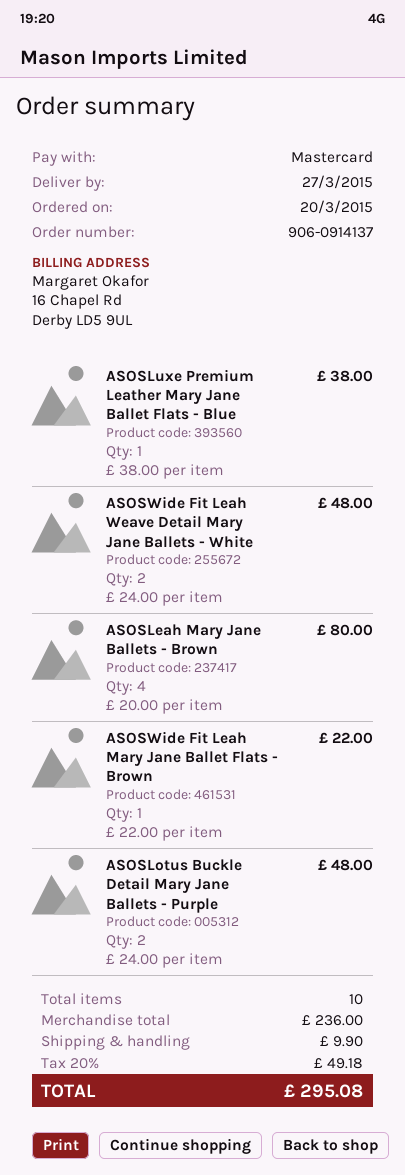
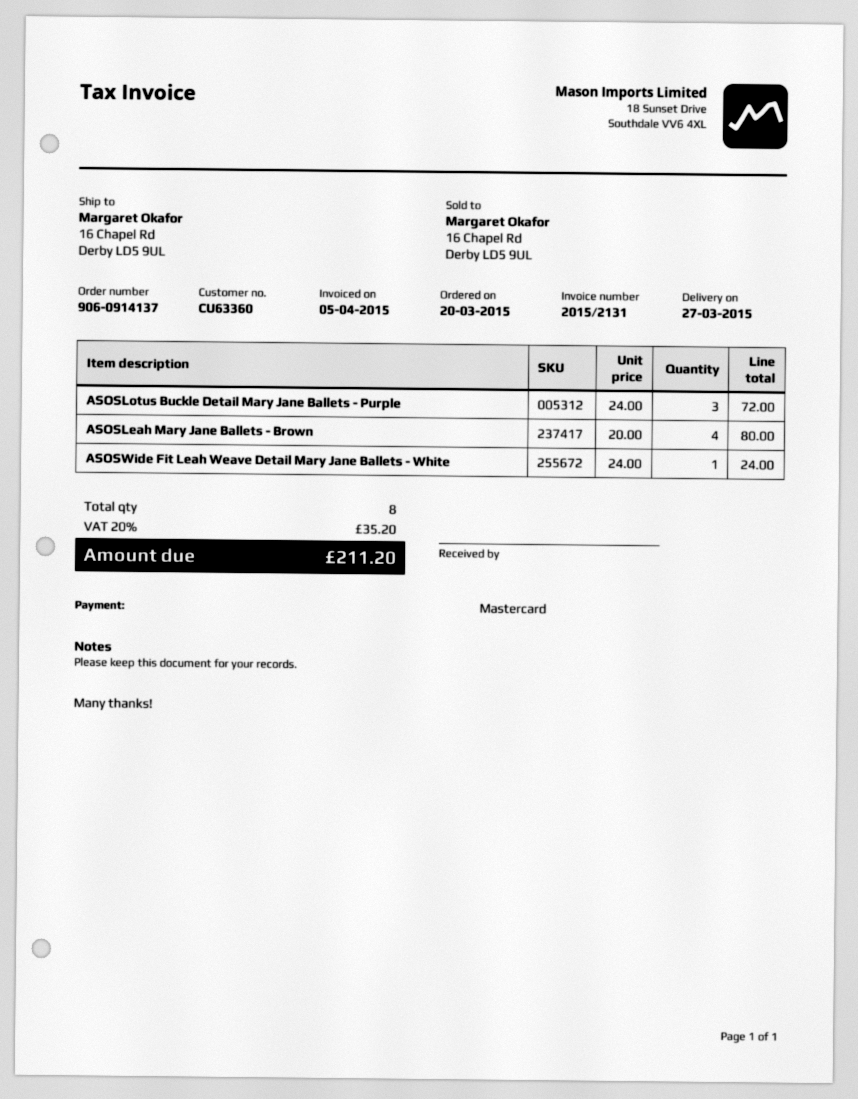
ASOSLuxe Premium Leather Mary Jane Ballet Flats - Blue: 1 x 38.00 = 38.00 -> none
ASOSWide Fit Leah Weave Detail Mary Jane Ballets - White: 2 x 24.00 = 48.00 -> 1 x 24.00 = 24.00
ASOSWide Fit Leah Mary Jane Ballet Flats - Brown: 1 x 22.00 = 22.00 -> none
ASOSLotus Buckle Detail Mary Jane Ballets - Purple: 2 x 24.00 = 48.00 -> 3 x 24.00 = 72.00
total quantity: 10 -> 8
shipping: 9.90 -> none
tax: 20% = 49.18 -> 20% = 35.20
total: 295.08 -> 211.20

